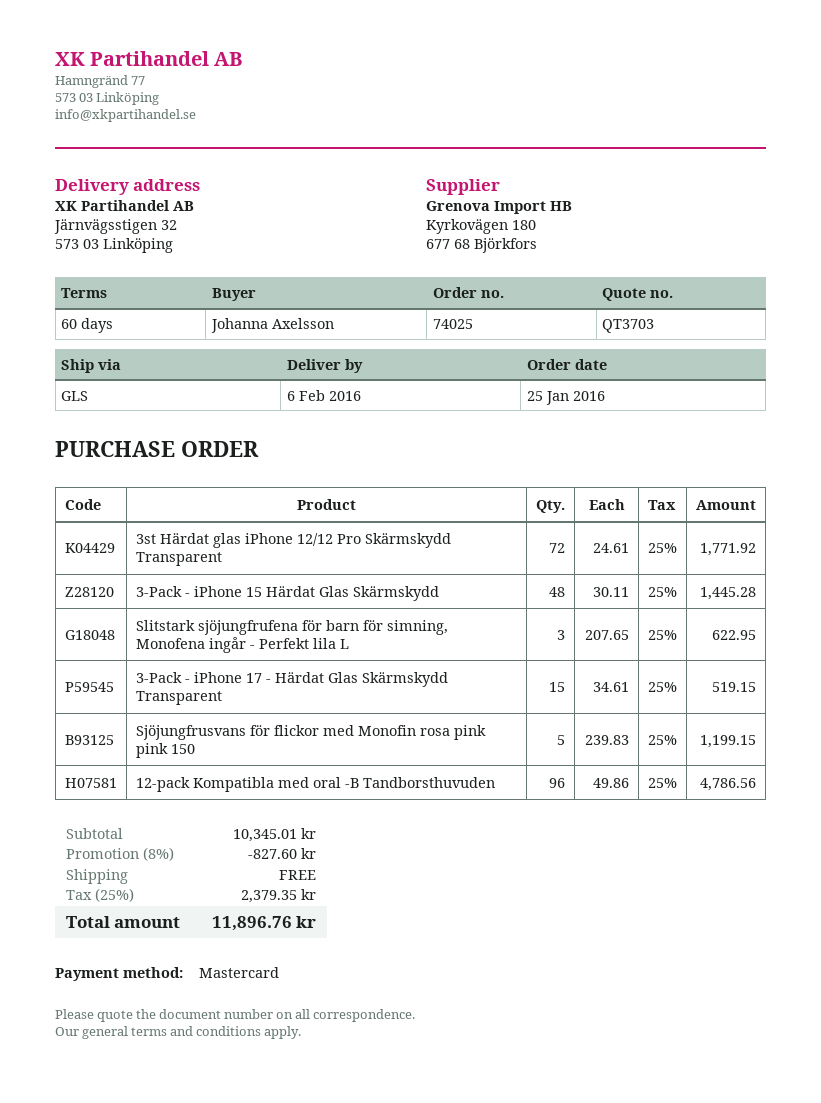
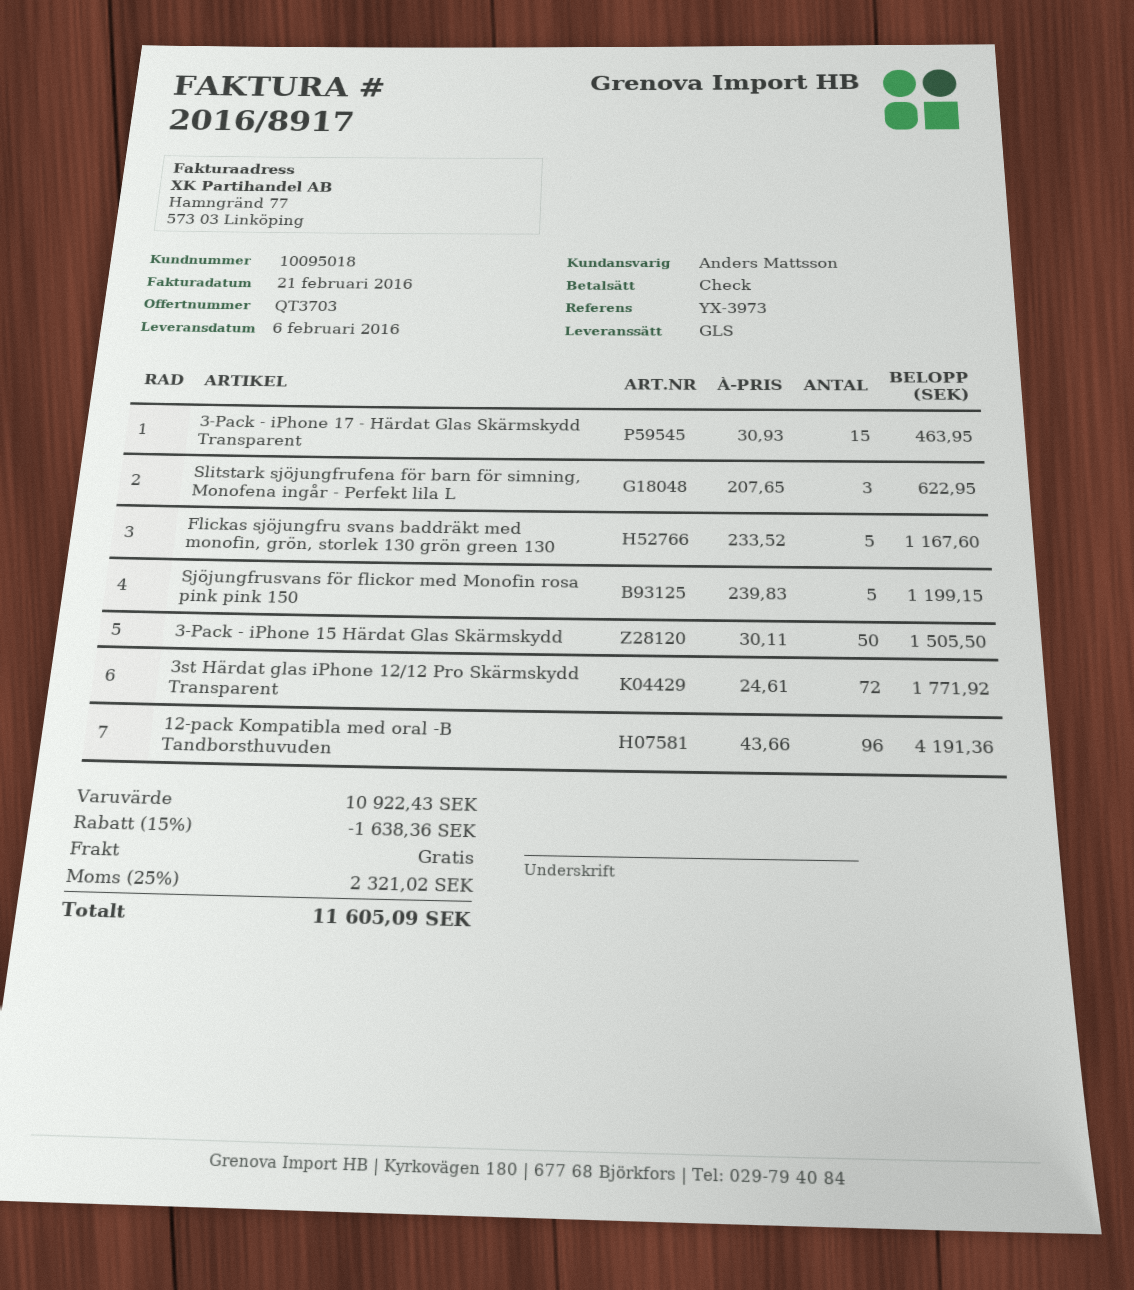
payment method: Mastercard -> cheque
3-Pack - iPhone 15 Härdat Glas Skärmskydd: 48 x 30.11 = 1445.28 -> 50 x 30.11 = 1505.50
3-Pack - iPhone 17 - Härdat Glas Skärmskydd Transparent: 15 x 34.61 = 519.15 -> 15 x 30.93 = 463.95
12-pack Kompatibla med oral -B Tandborsthuvuden: 96 x 49.86 = 4786.56 -> 96 x 43.66 = 4191.36
Flickas sjöjungfru svans baddräkt med monofin, grön, storlek 130 grön green 130: none -> 5 x 233.52 = 1167.60
subtotal: 10345.01 -> 10922.43
discount: 8% = 827.60 -> 15% = 1638.36
tax: 25% = 2379.35 -> 25% = 2321.02
total: 11896.76 -> 11605.09

